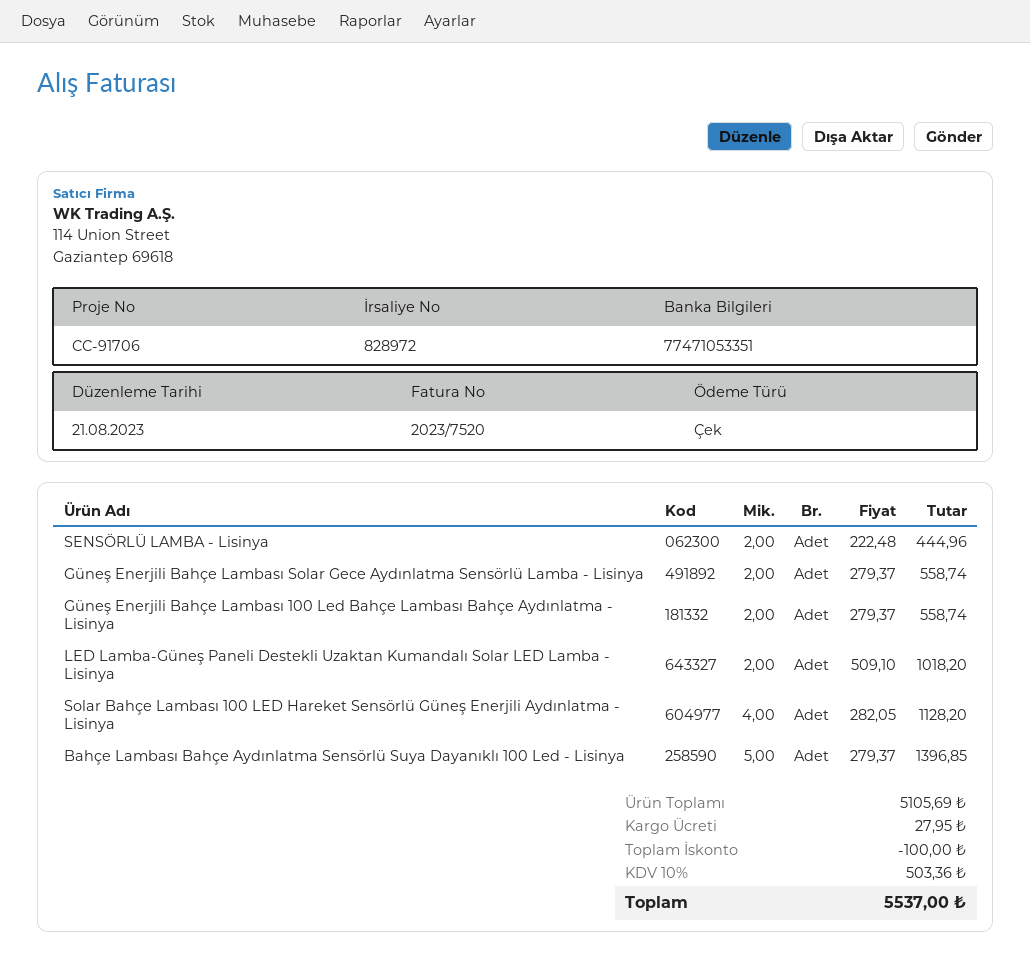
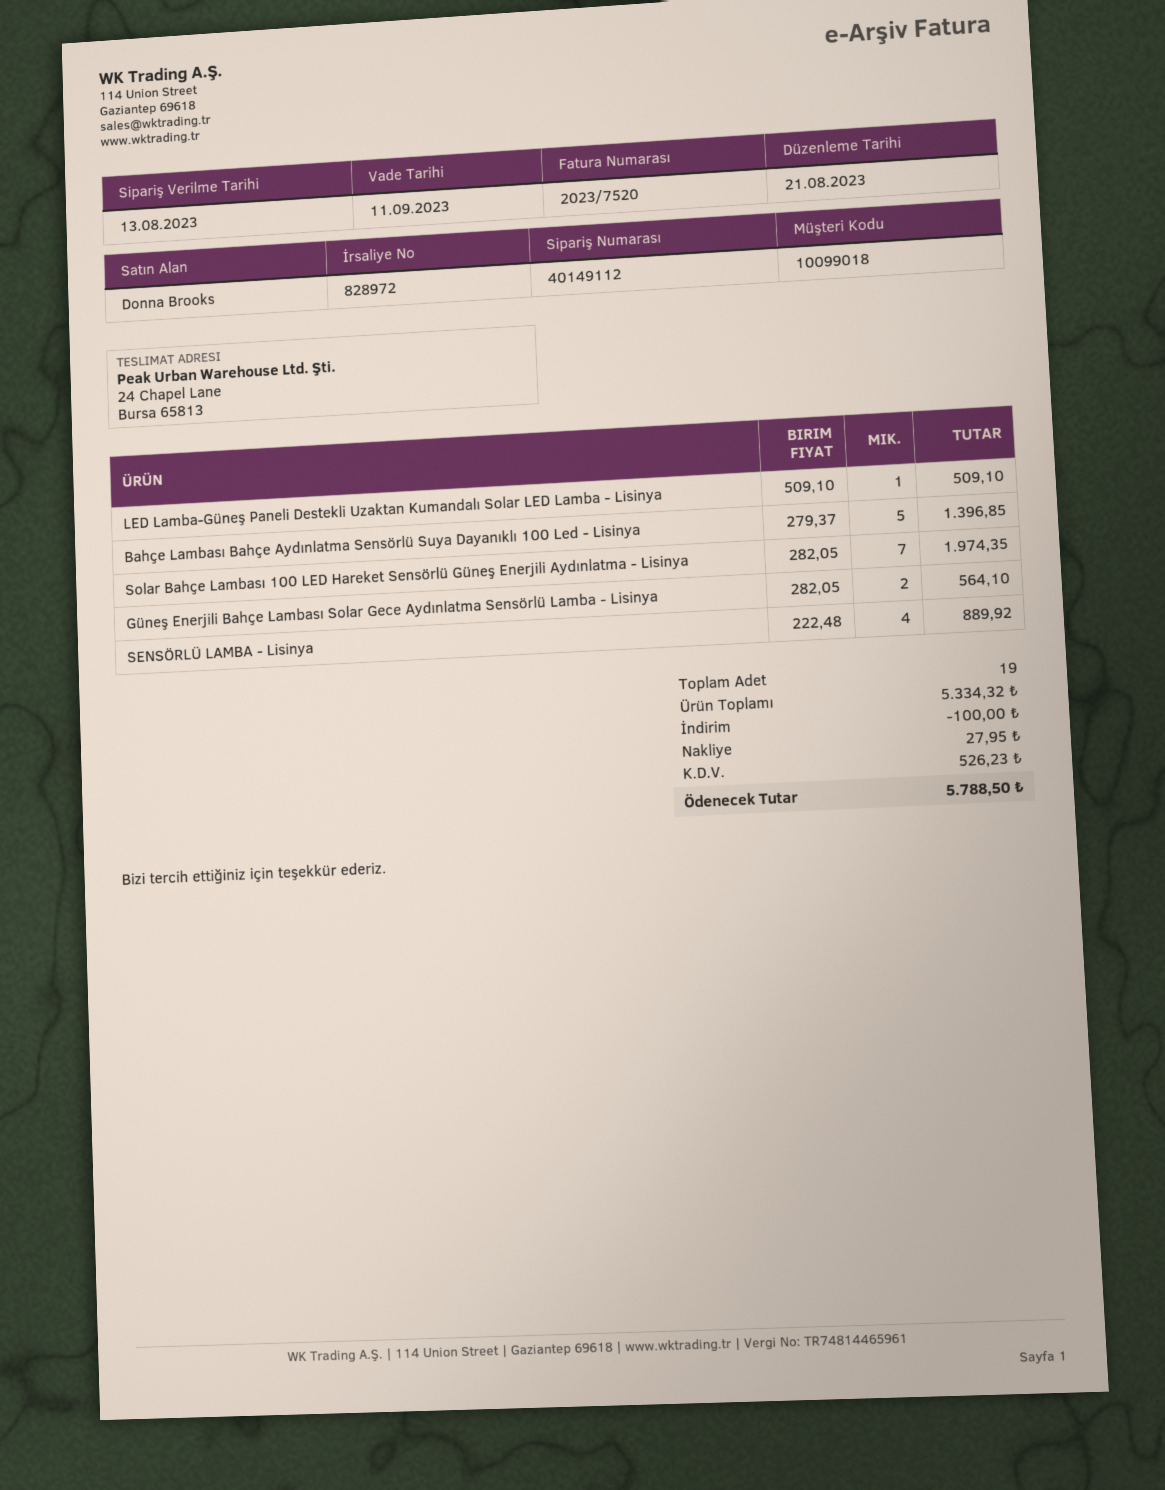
SENSÖRLÜ LAMBA - Lisinya: 2 x 222.48 = 444.96 -> 4 x 222.48 = 889.92
Güneş Enerjili Bahçe Lambası Solar Gece Aydınlatma Sensörlü Lamba - Lisinya: 2 x 279.37 = 558.74 -> 2 x 282.05 = 564.10
Güneş Enerjili Bahçe Lambası 100 Led Bahçe Lambası Bahçe Aydınlatma - Lisinya: 2 x 279.37 = 558.74 -> none
LED Lamba-Güneş Paneli Destekli Uzaktan Kumandalı Solar LED Lamba - Lisinya: 2 x 509.10 = 1018.20 -> 1 x 509.10 = 509.10
Solar Bahçe Lambası 100 LED Hareket Sensörlü Güneş Enerjili Aydınlatma - Lisinya: 4 x 282.05 = 1128.20 -> 7 x 282.05 = 1974.35
subtotal: 5105.69 -> 5334.32
tax: 503.36 -> 526.23
total: 5537.00 -> 5788.50

